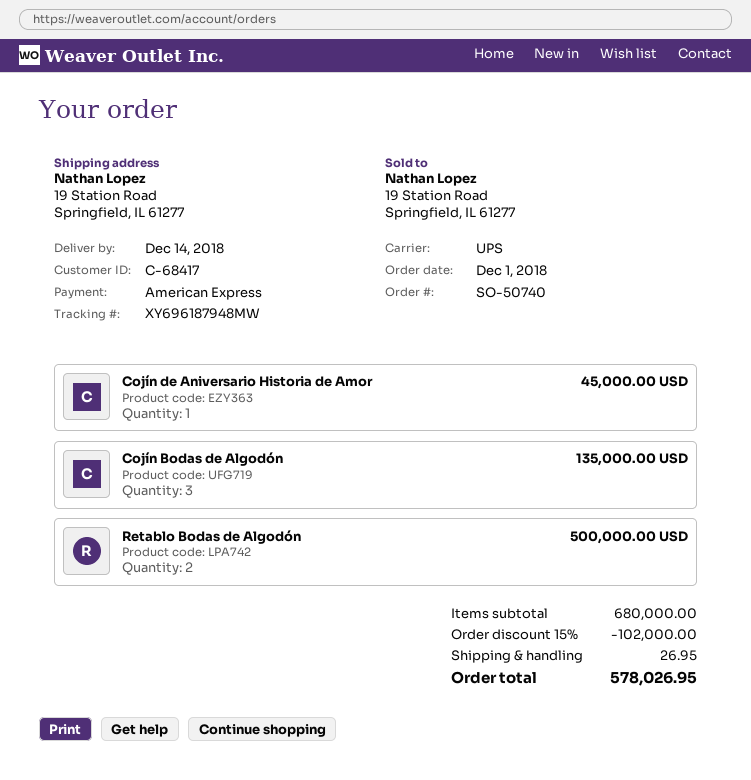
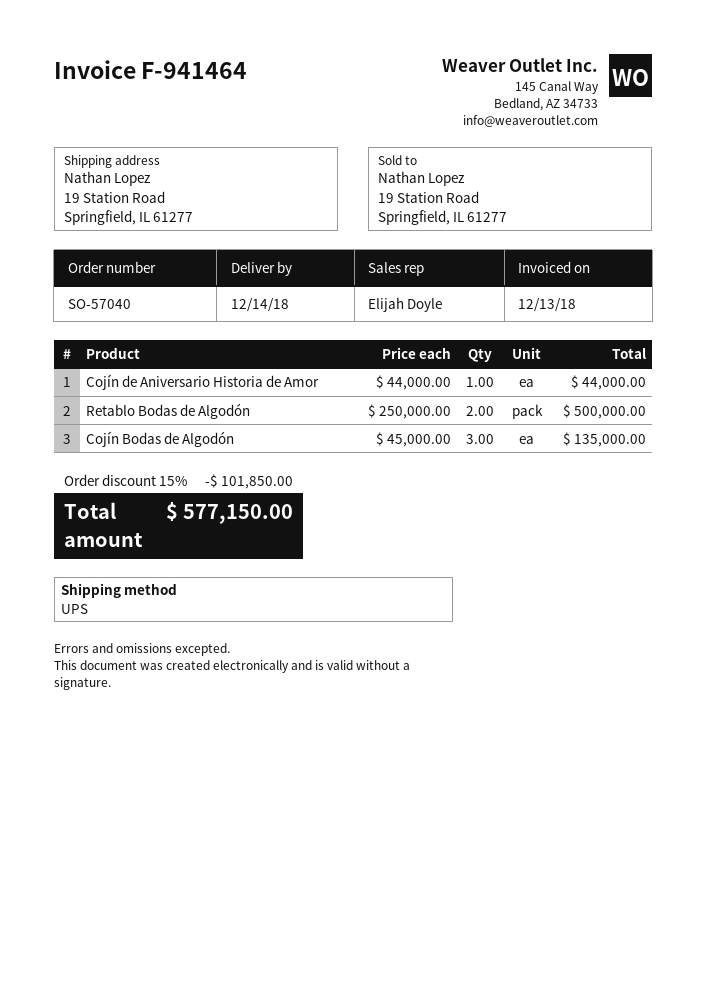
order number: SO-50740 -> SO-57040
Cojín de Aniversario Historia de Amor: 1 for 45000.00 -> 1 for 44000.00
discount: 15% = 102000.00 -> 15% = 101850.00
shipping: 26.95 -> none
total: 578026.95 -> 577150.00

